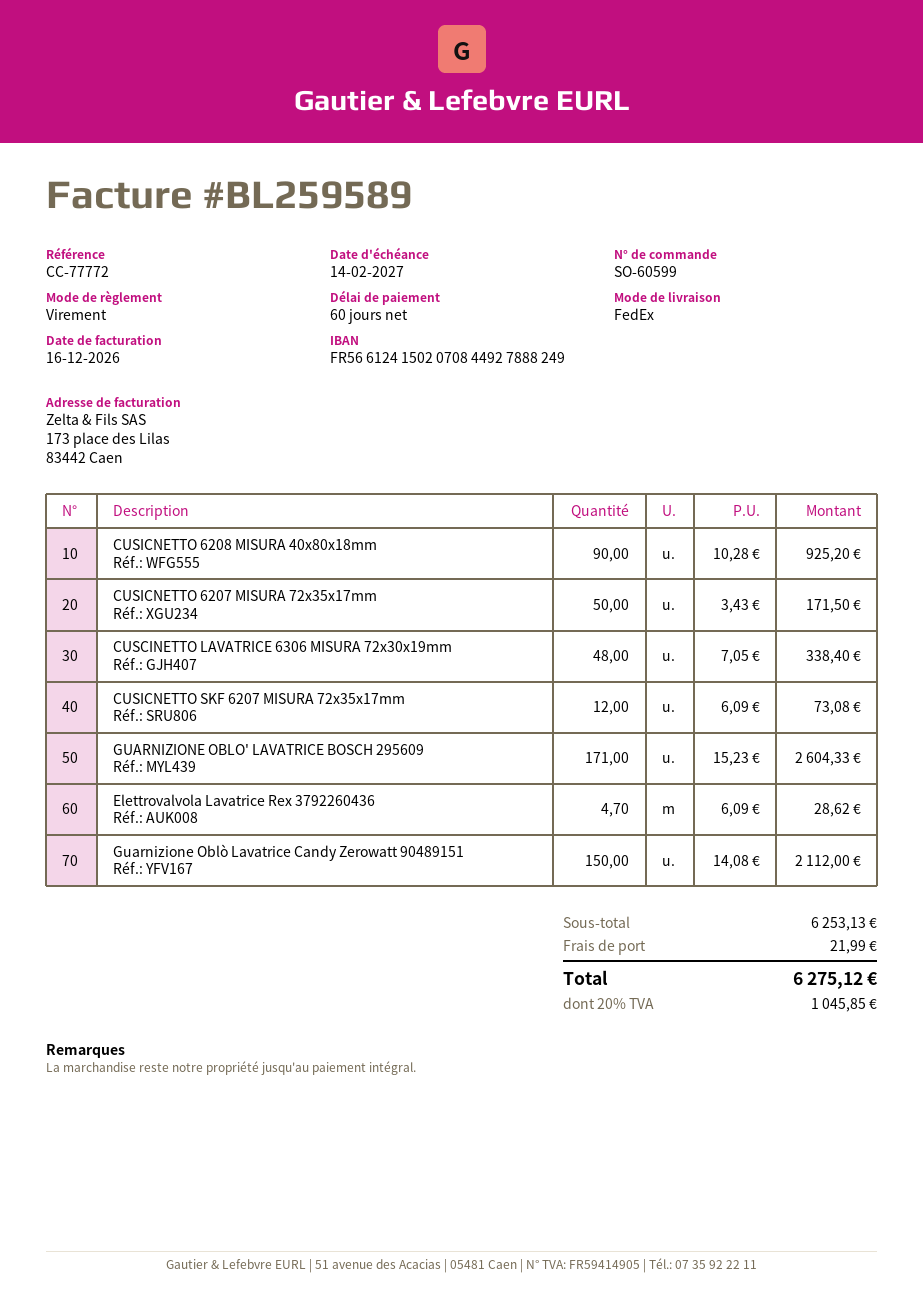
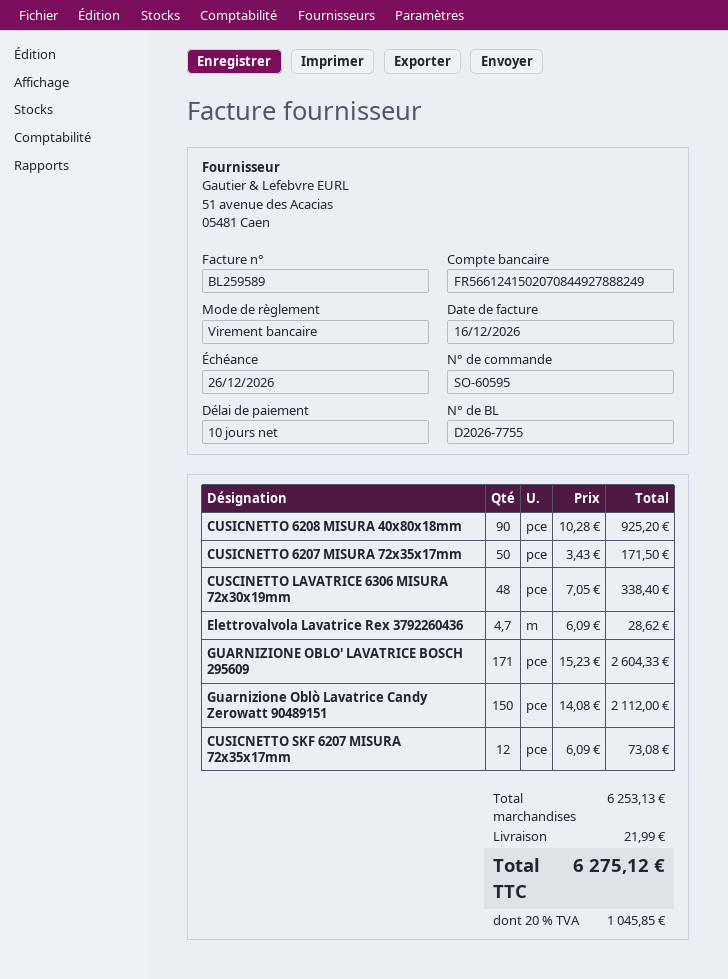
order number: SO-60599 -> SO-60595
payment terms: 60 days -> 10 days
due date: 2027-02-14 -> 2026-12-26

